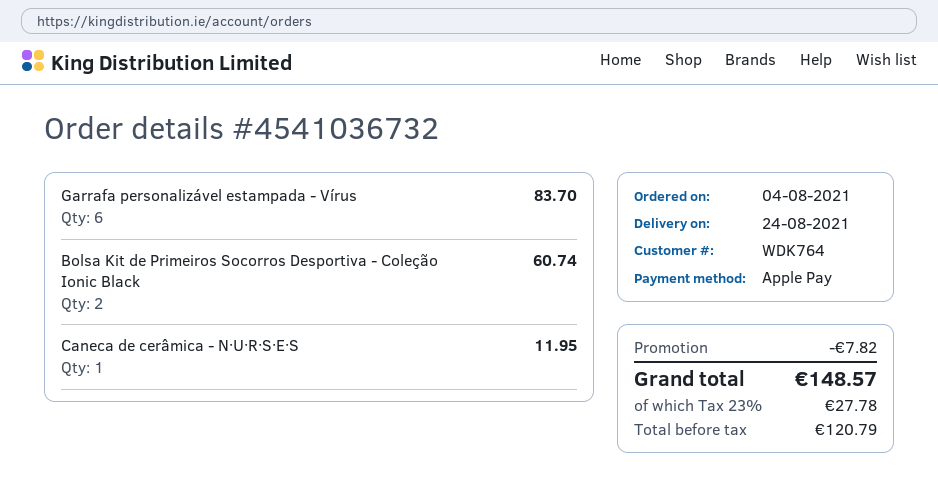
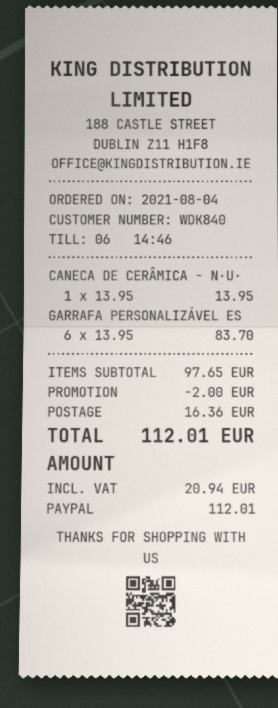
customer number: WDK764 -> WDK840
payment method: Apple Pay -> PayPal
Bolsa Kit de Primeiros Socorros Desportiva - Coleção Ionic Black: 2 for 60.74 -> none
Caneca de cerâmica - N·U·R·S·E·S: 1 for 11.95 -> 1 for 13.95
discount: 7.82 -> 2.00
shipping: none -> 16.36
tax: 27.78 -> 20.94
total: 148.57 -> 112.01

